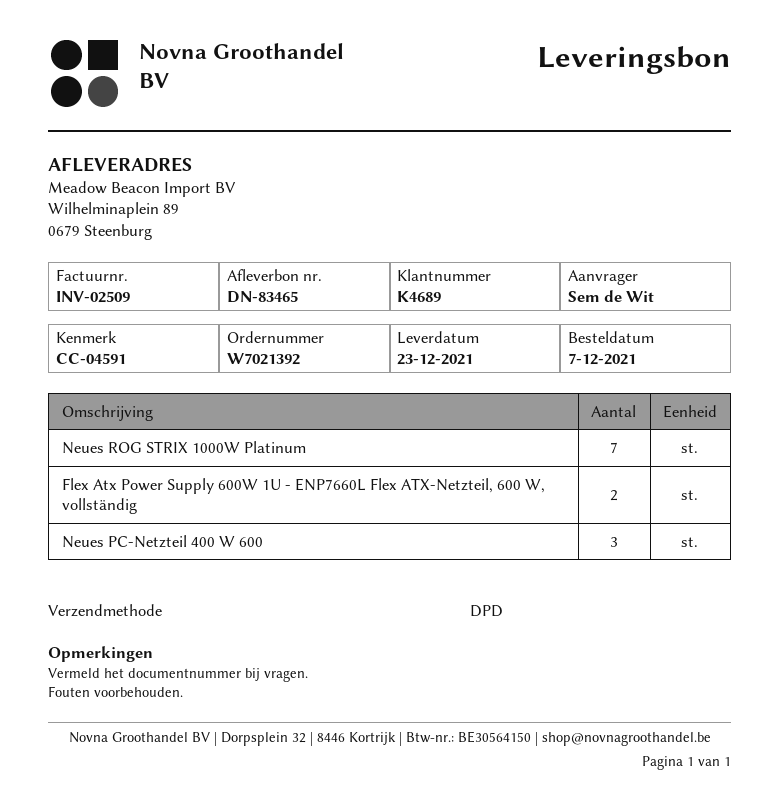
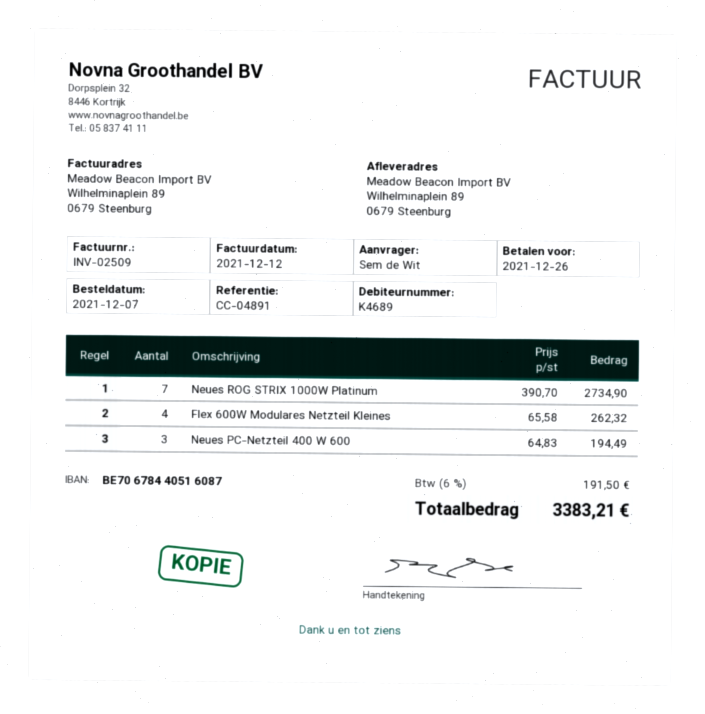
reference: CC-04591 -> CC-04891
Flex Atx Power Supply 600W 1U - ENP7660L Flex ATX-Netzteil, 600 W, vollständig: 2 -> none
Flex 600W Modulares Netzteil Kleines: none -> 4

